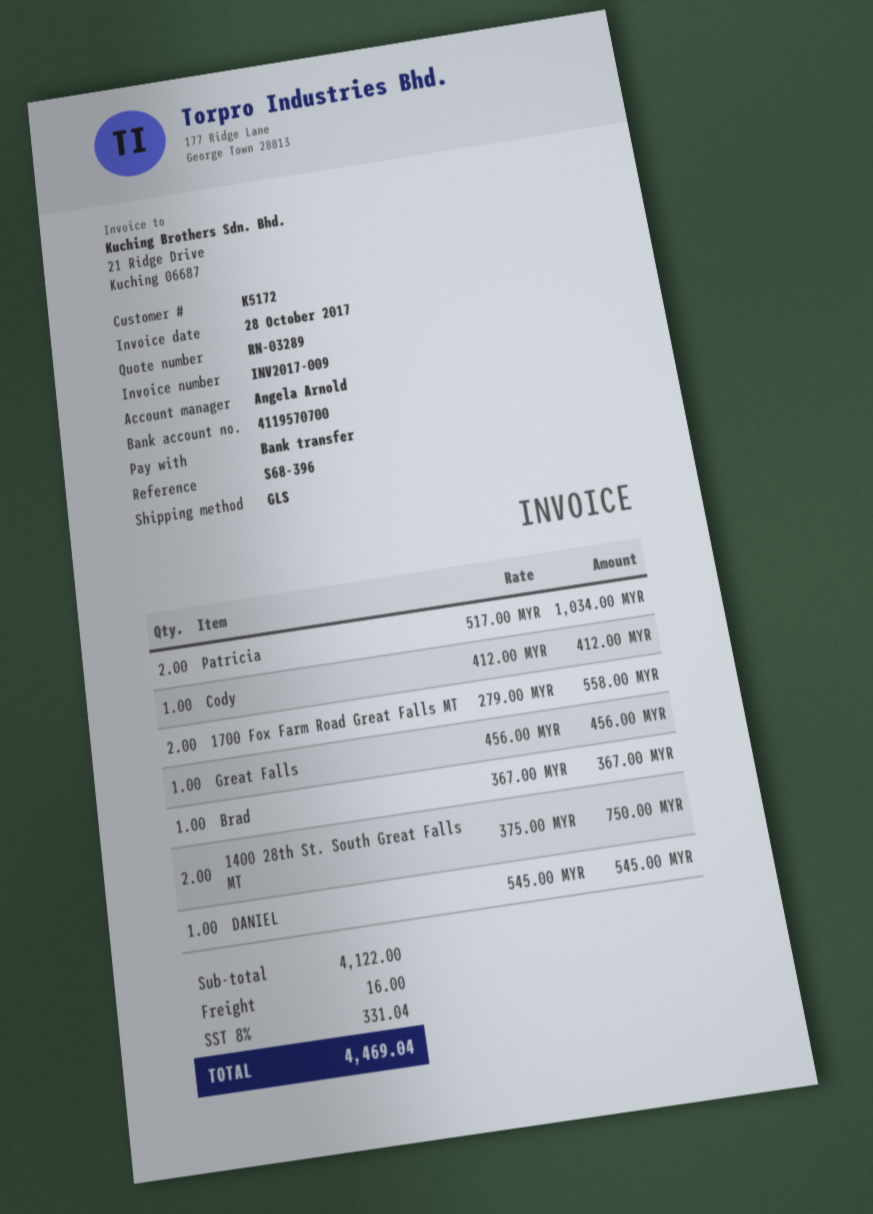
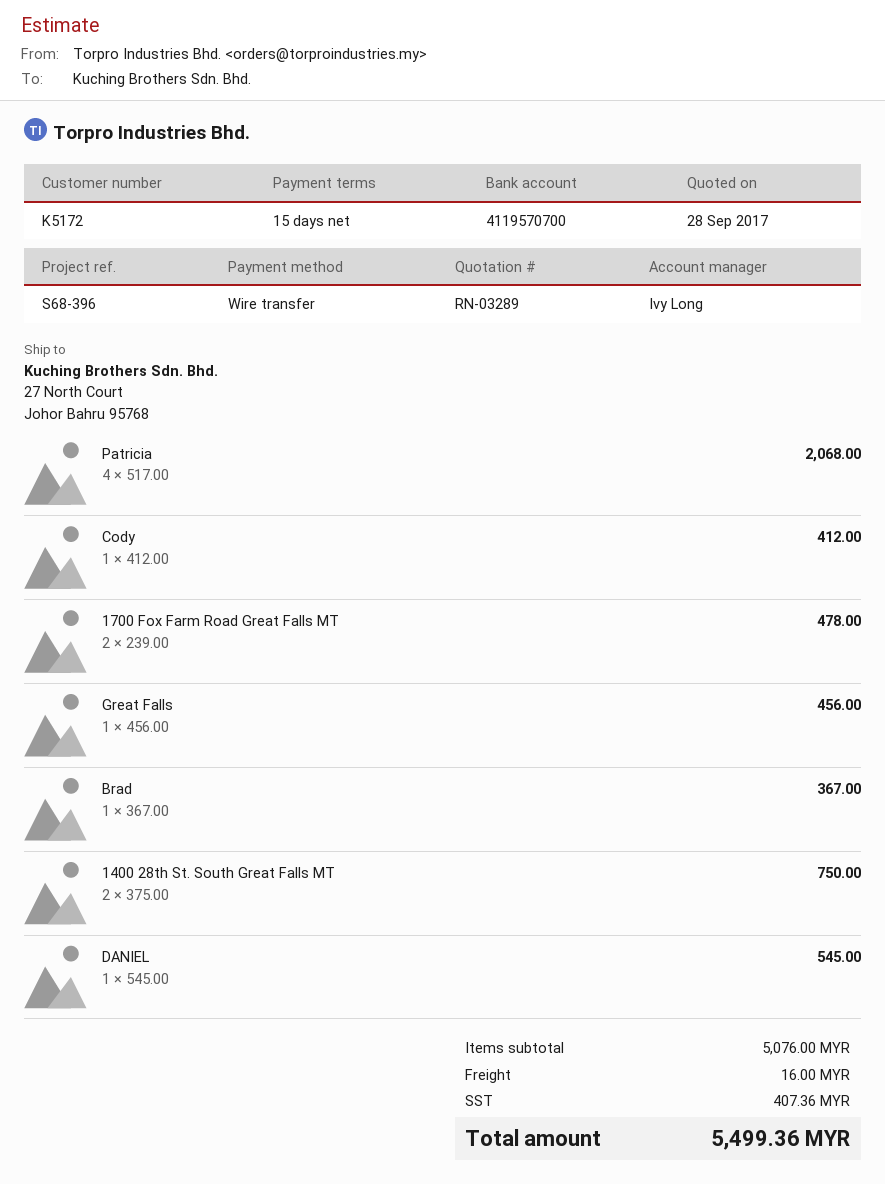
sales rep: Angela Arnold -> Ivy Long
Patricia: 2 x 517.00 = 1034.00 -> 4 x 517.00 = 2068.00
1700 Fox Farm Road Great Falls MT: 2 x 279.00 = 558.00 -> 2 x 239.00 = 478.00
subtotal: 4122.00 -> 5076.00
tax: 331.04 -> 407.36
total: 4469.04 -> 5499.36

